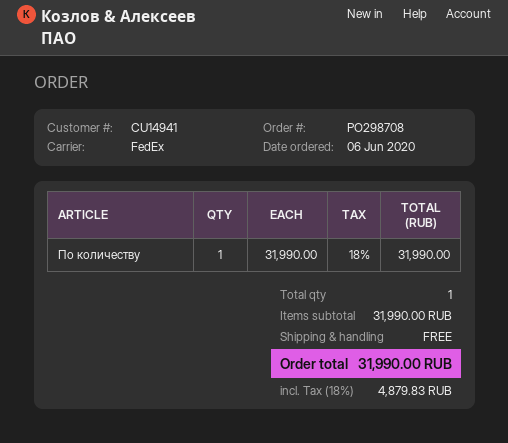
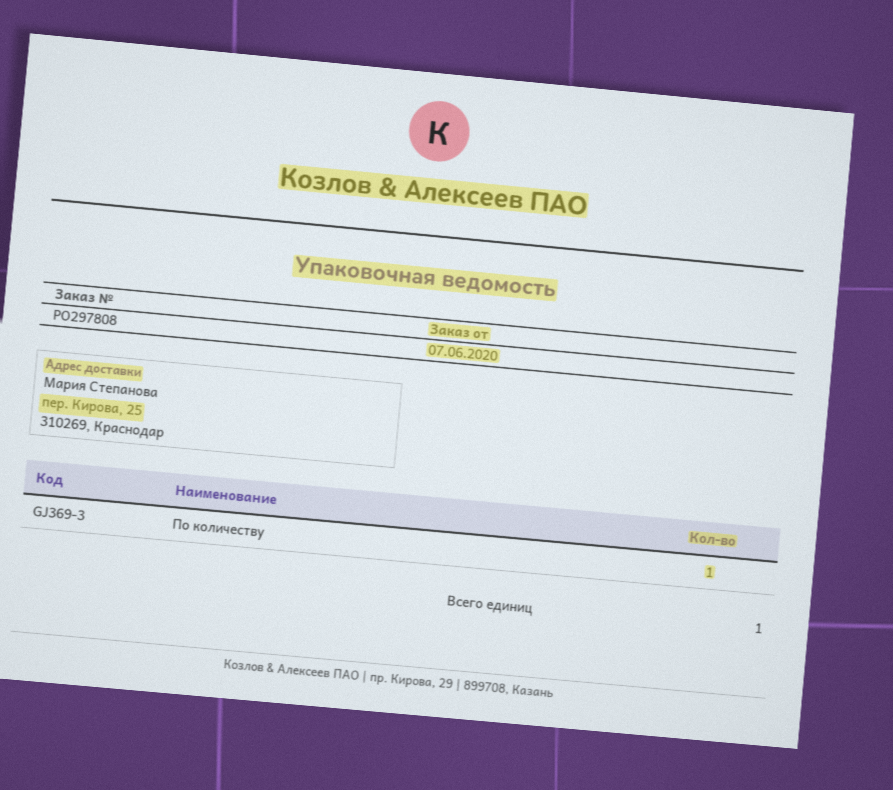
order number: PO298708 -> PO297808
order date: 2020-06-06 -> 2020-06-07

